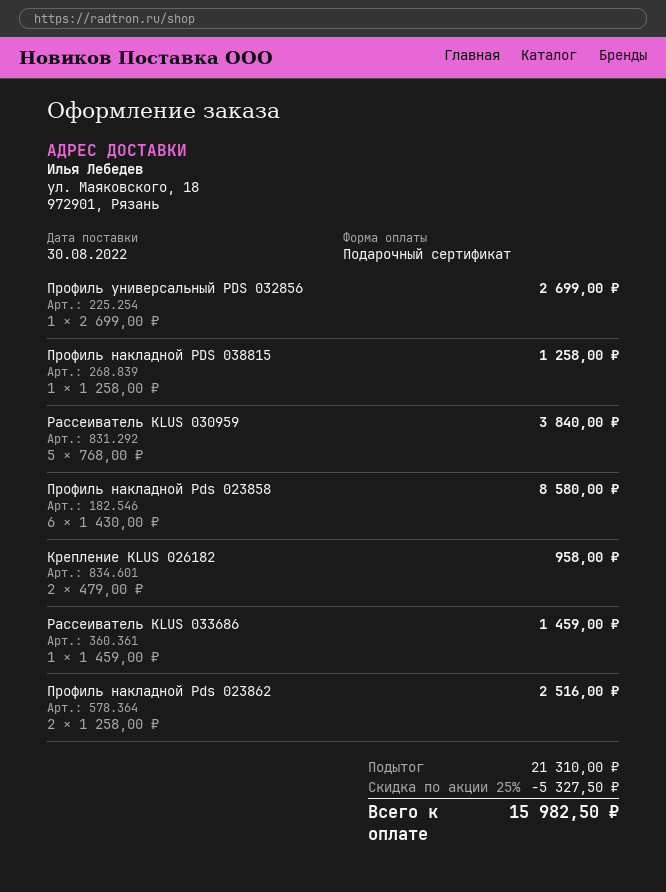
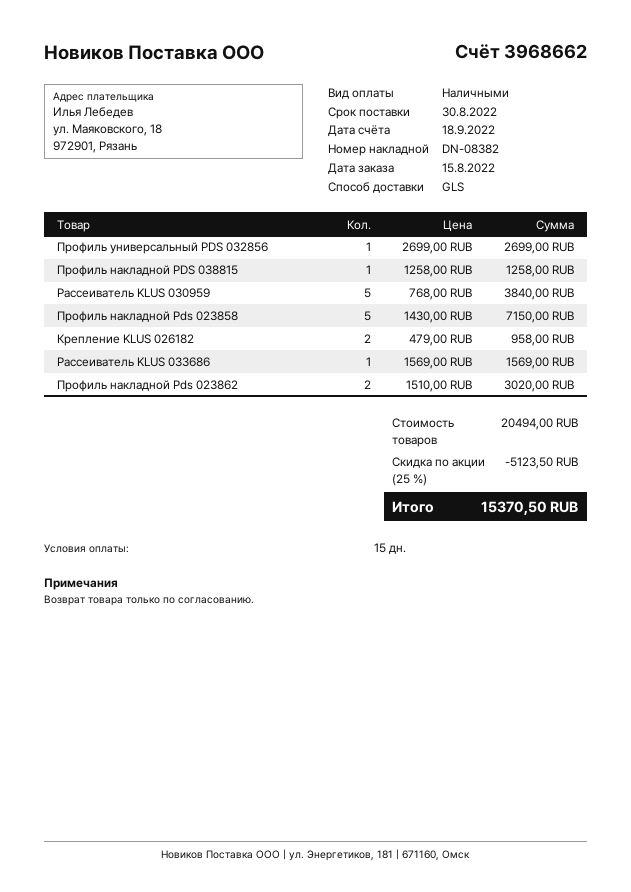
payment method: gift card -> cash
Профиль накладной Pds 023858: 6 x 1430.00 = 8580.00 -> 5 x 1430.00 = 7150.00
Рассеиватель KLUS 033686: 1 x 1459.00 = 1459.00 -> 1 x 1569.00 = 1569.00
Профиль накладной Pds 023862: 2 x 1258.00 = 2516.00 -> 2 x 1510.00 = 3020.00
subtotal: 21310.00 -> 20494.00
discount: 25% = 5327.50 -> 25% = 5123.50
total: 15982.50 -> 15370.50

